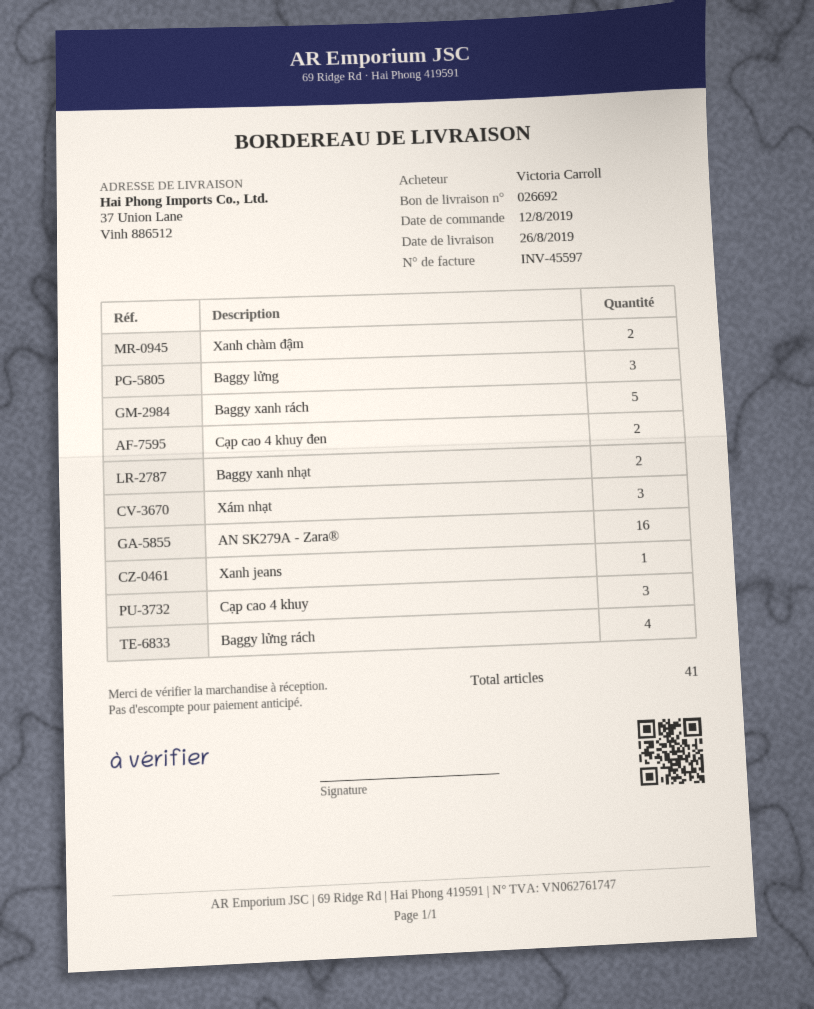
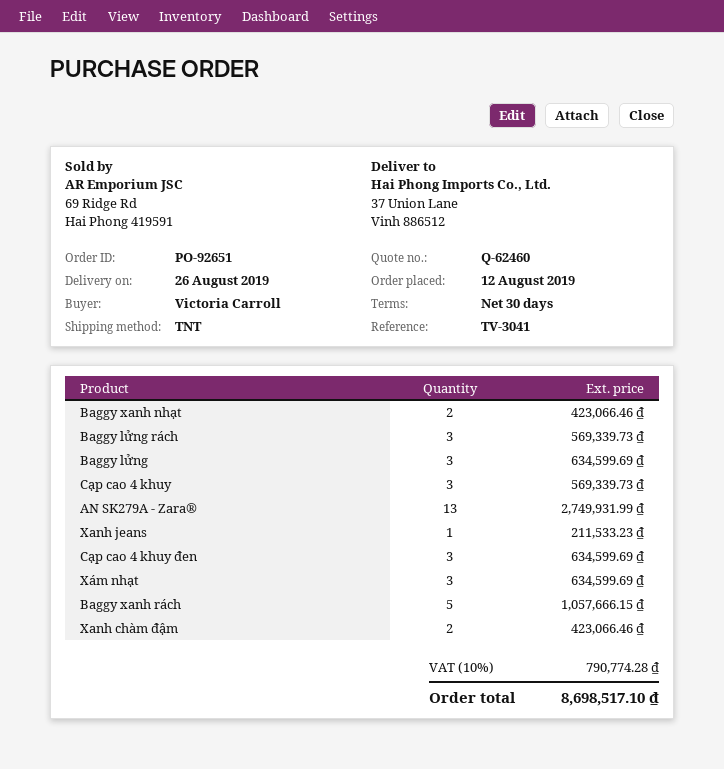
Cạp cao 4 khuy đen: 2 -> 3
AN SK279A - Zara®: 16 -> 13
Baggy lửng rách: 4 -> 3

